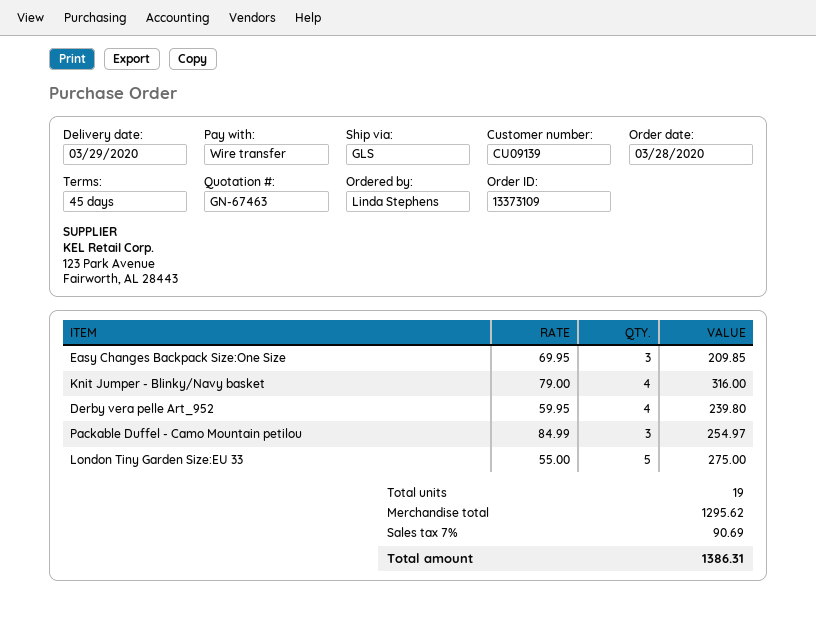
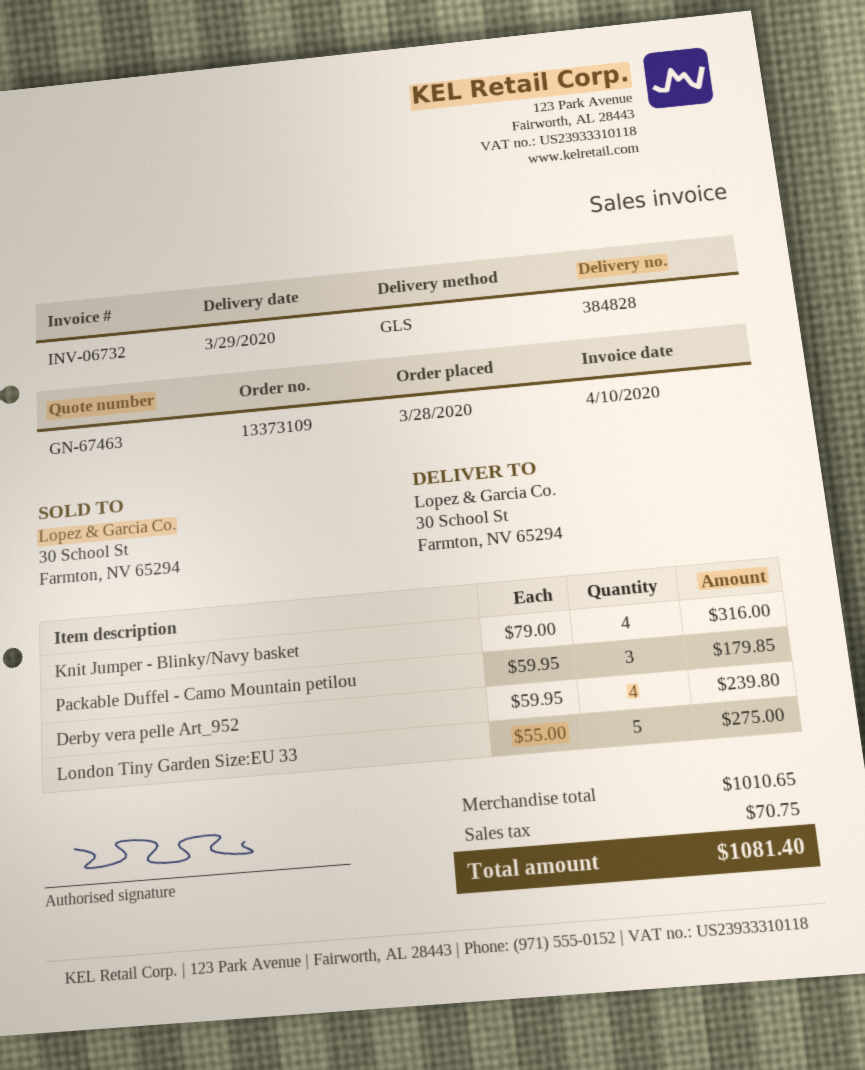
Easy Changes Backpack Size:One Size: 3 x 69.95 = 209.85 -> none
Packable Duffel - Camo Mountain petilou: 3 x 84.99 = 254.97 -> 3 x 59.95 = 179.85
subtotal: 1295.62 -> 1010.65
tax: 90.69 -> 70.75
total: 1386.31 -> 1081.40

